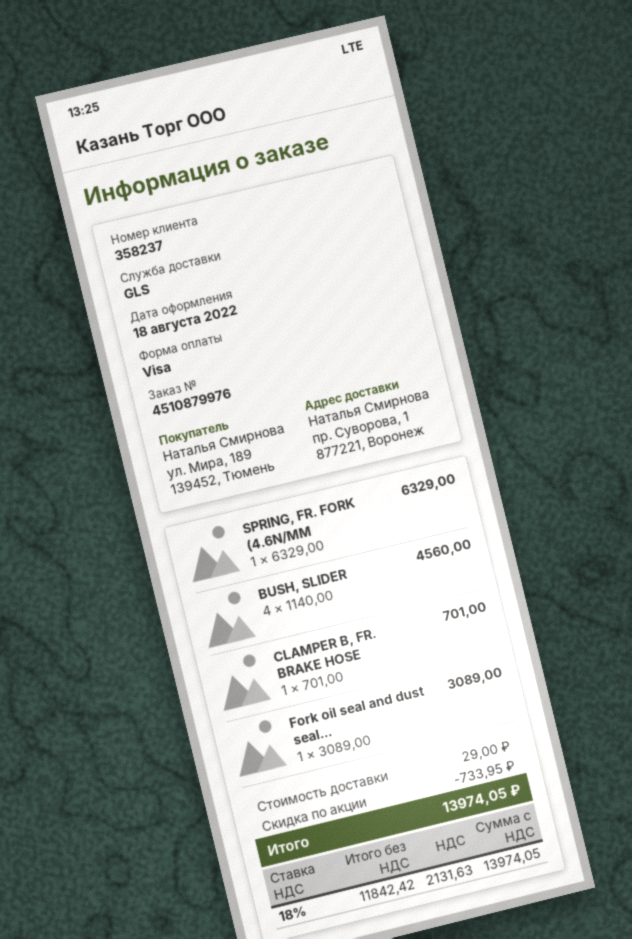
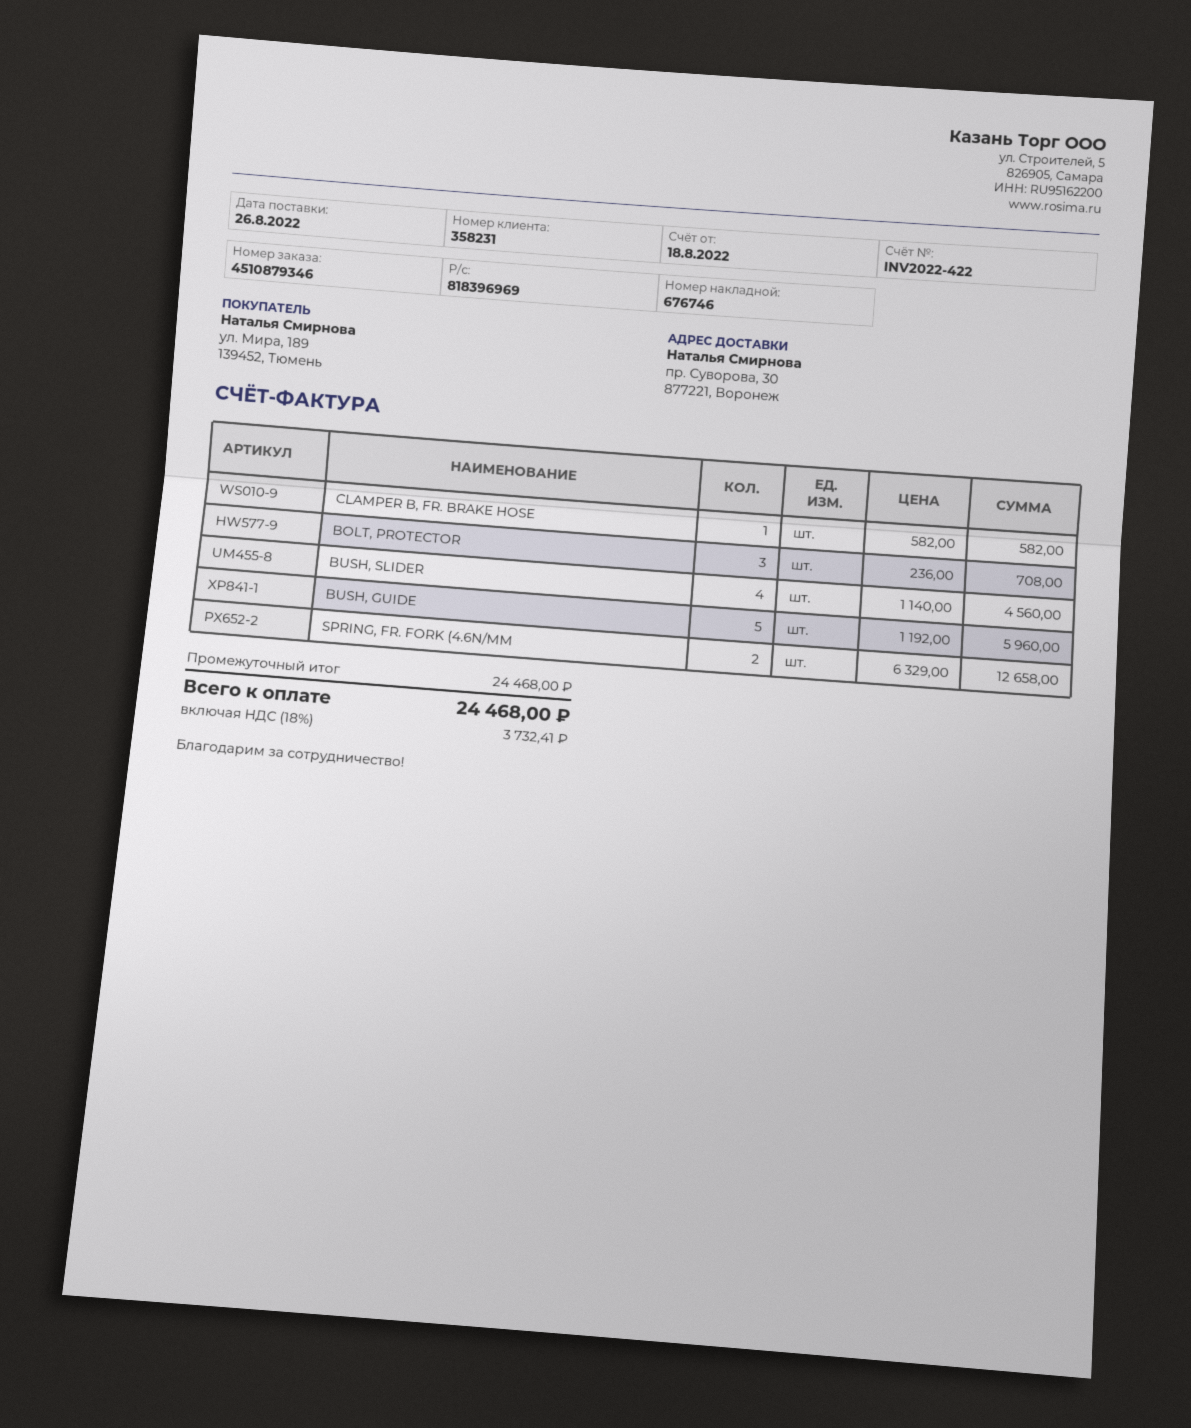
order number: 4510879976 -> 4510879346
customer number: 358237 -> 358231
ship to: пр. Суворова, 1, 877221, Воронеж -> пр. Суворова, 30, 877221, Воронеж
SPRING, FR. FORK (4.6N/MM: 1 x 6329.00 = 6329.00 -> 2 x 6329.00 = 12658.00
CLAMPER B, FR. BRAKE HOSE: 1 x 701.00 = 701.00 -> 1 x 582.00 = 582.00
Fork oil seal and dust seal...: 1 x 3089.00 = 3089.00 -> none
BOLT, PROTECTOR: none -> 3 x 236.00 = 708.00
BUSH, GUIDE: none -> 5 x 1192.00 = 5960.00
discount: 733.95 -> none
shipping: 29.00 -> none
tax: 18% = 2131.63 -> 18% = 3732.41
total: 13974.05 -> 24468.00

